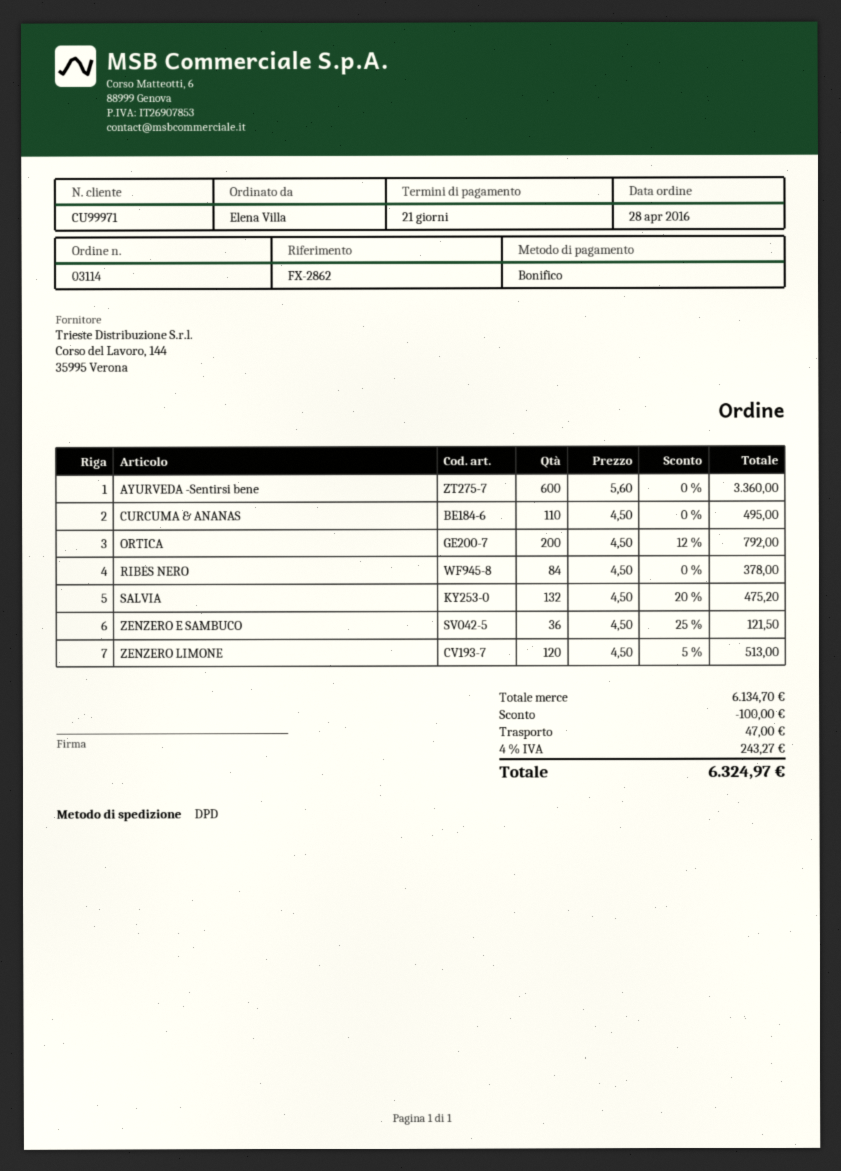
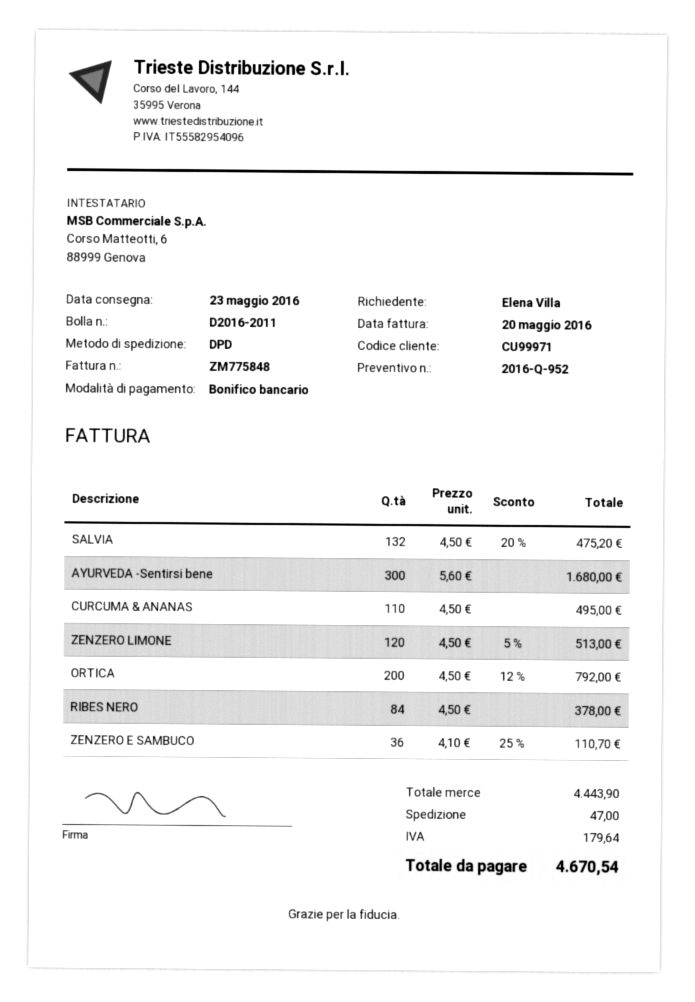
AYURVEDA -Sentirsi bene: 600 x 5.60 = 3360.00 -> 300 x 5.60 = 1680.00
ZENZERO E SAMBUCO: 36 x 4.50 - 25% = 121.50 -> 36 x 4.10 - 25% = 110.70
subtotal: 6134.70 -> 4443.90
discount: 100.00 -> none
tax: 243.27 -> 179.64
total: 6324.97 -> 4670.54

